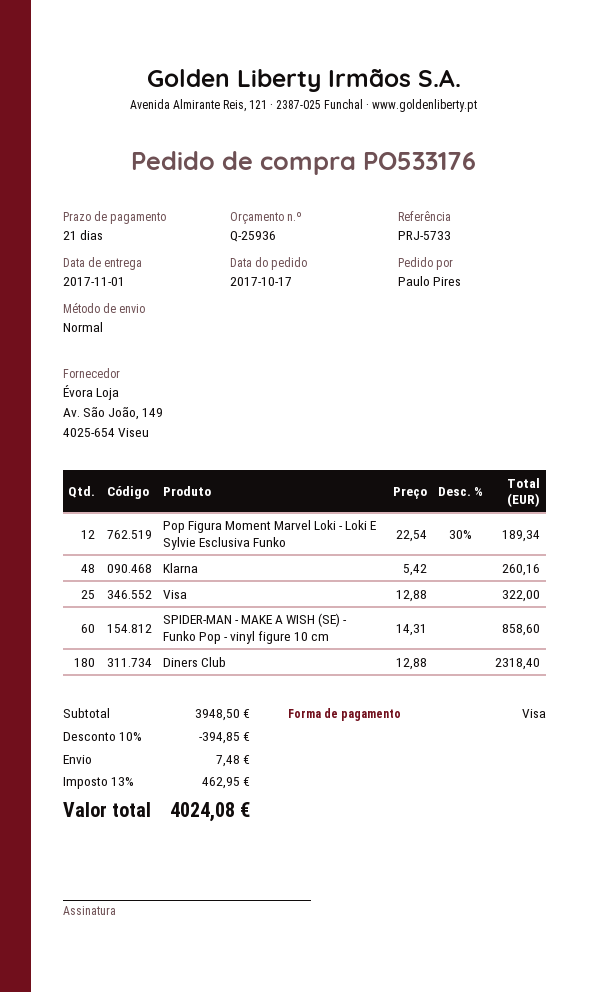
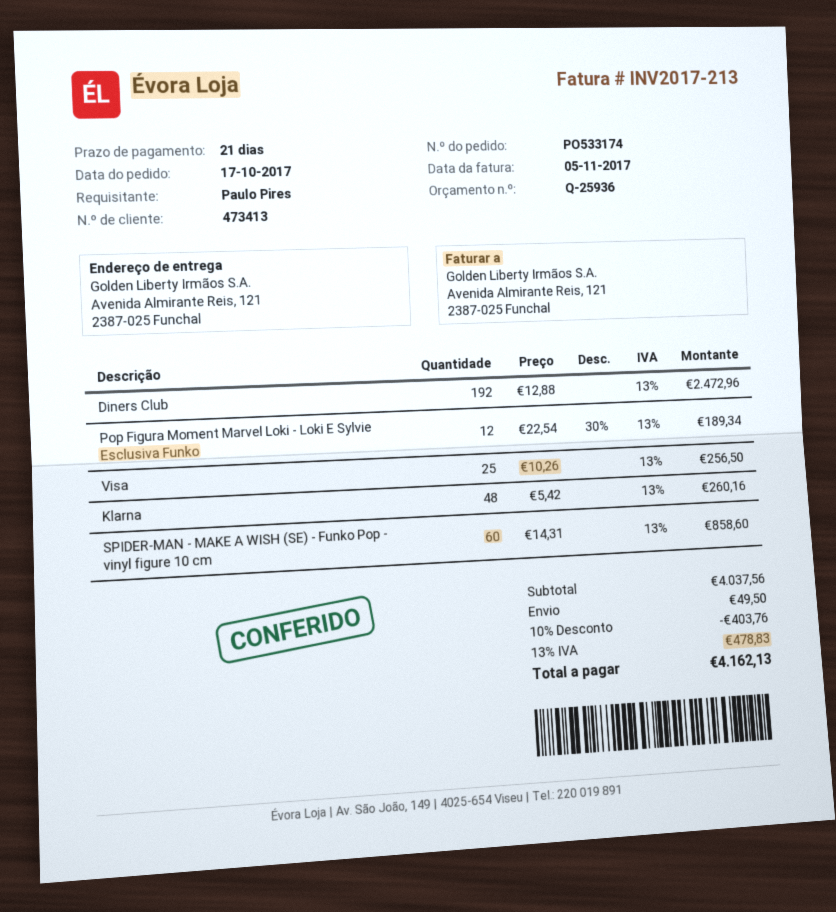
order number: PO533176 -> PO533174
Visa: 25 x 12.88 = 322.00 -> 25 x 10.26 = 256.50
Diners Club: 180 x 12.88 = 2318.40 -> 192 x 12.88 = 2472.96
subtotal: 3948.50 -> 4037.56
discount: 10% = 394.85 -> 10% = 403.76
shipping: 7.48 -> 49.50
tax: 13% = 462.95 -> 13% = 478.83
total: 4024.08 -> 4162.13

